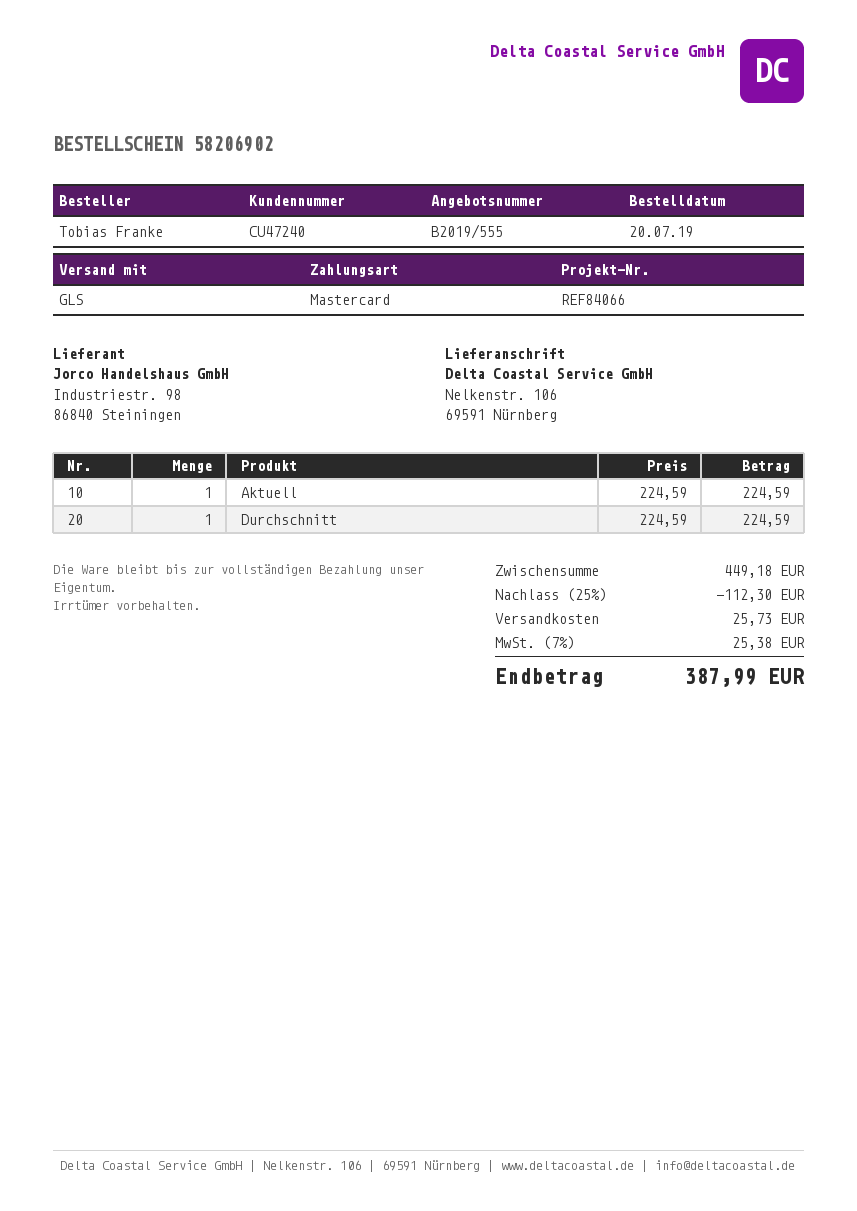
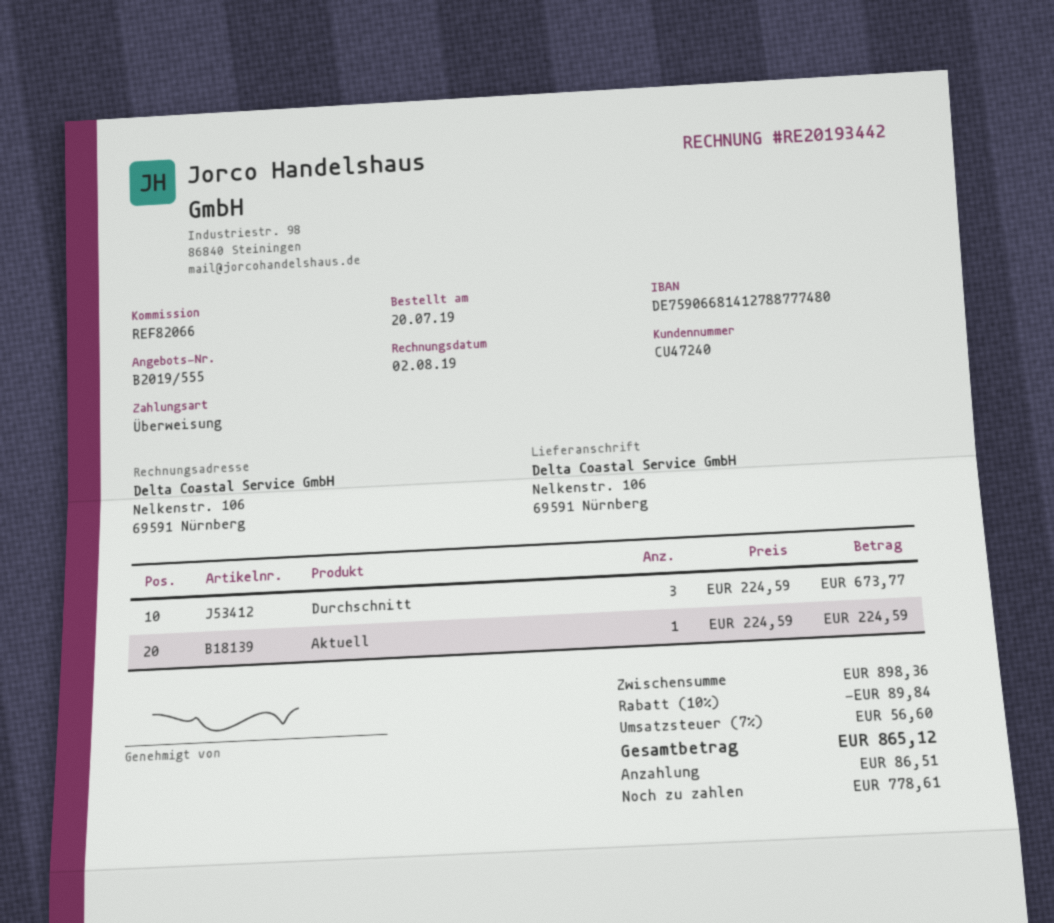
reference: REF84066 -> REF82066
payment method: Mastercard -> bank transfer
Durchschnitt: 1 x 224.59 = 224.59 -> 3 x 224.59 = 673.77
subtotal: 449.18 -> 898.36
discount: 25% = 112.30 -> 10% = 89.84
shipping: 25.73 -> none
tax: 7% = 25.38 -> 7% = 56.60
total: 387.99 -> 865.12

